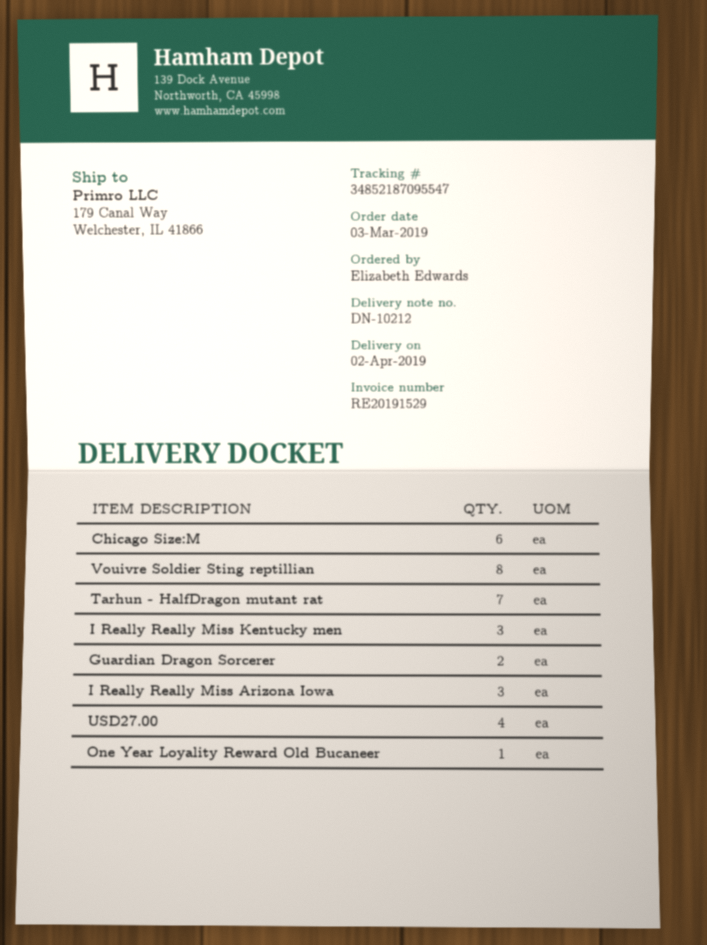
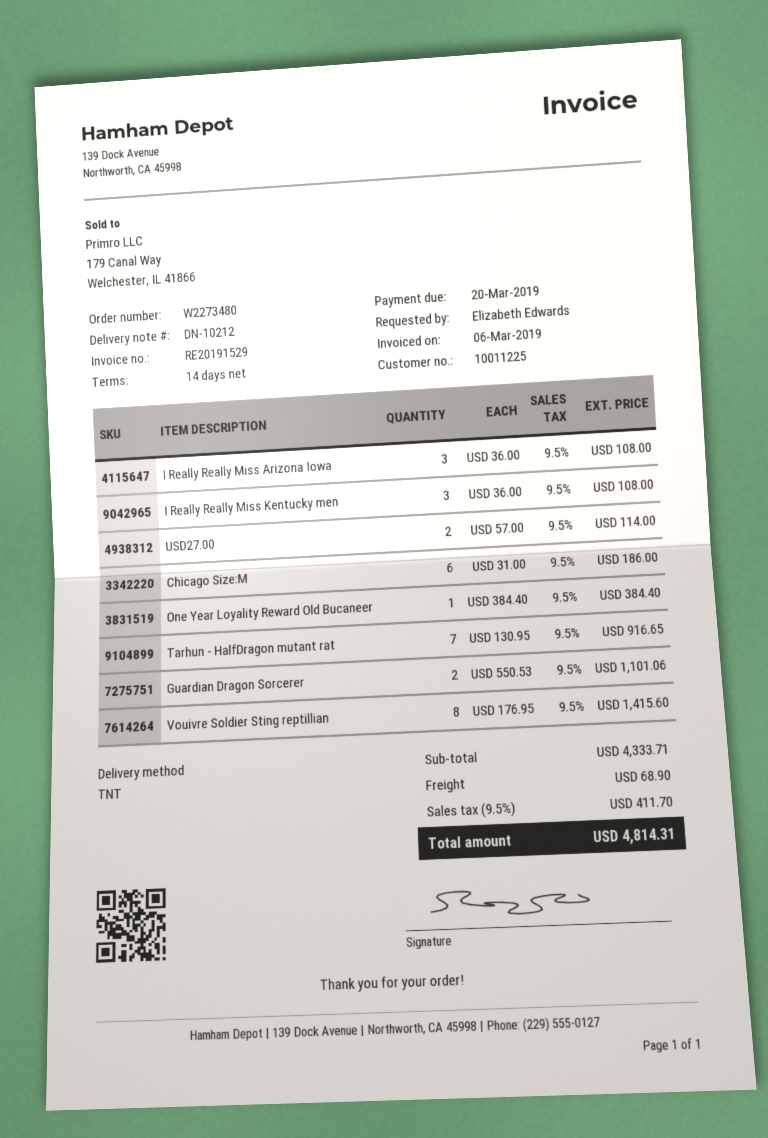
USD27.00: 4 -> 2

